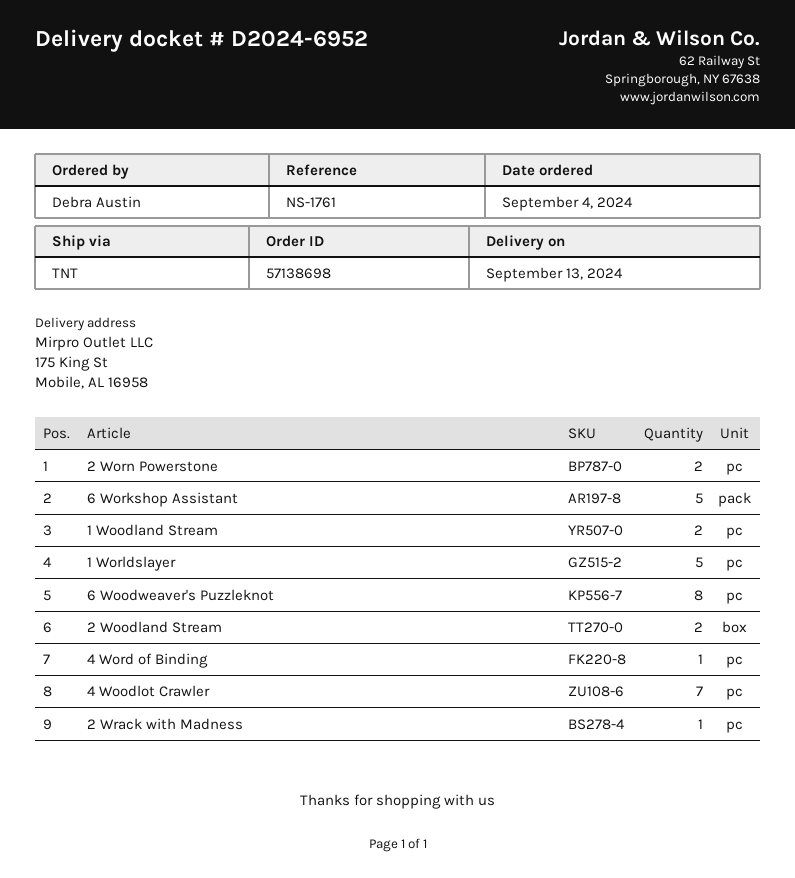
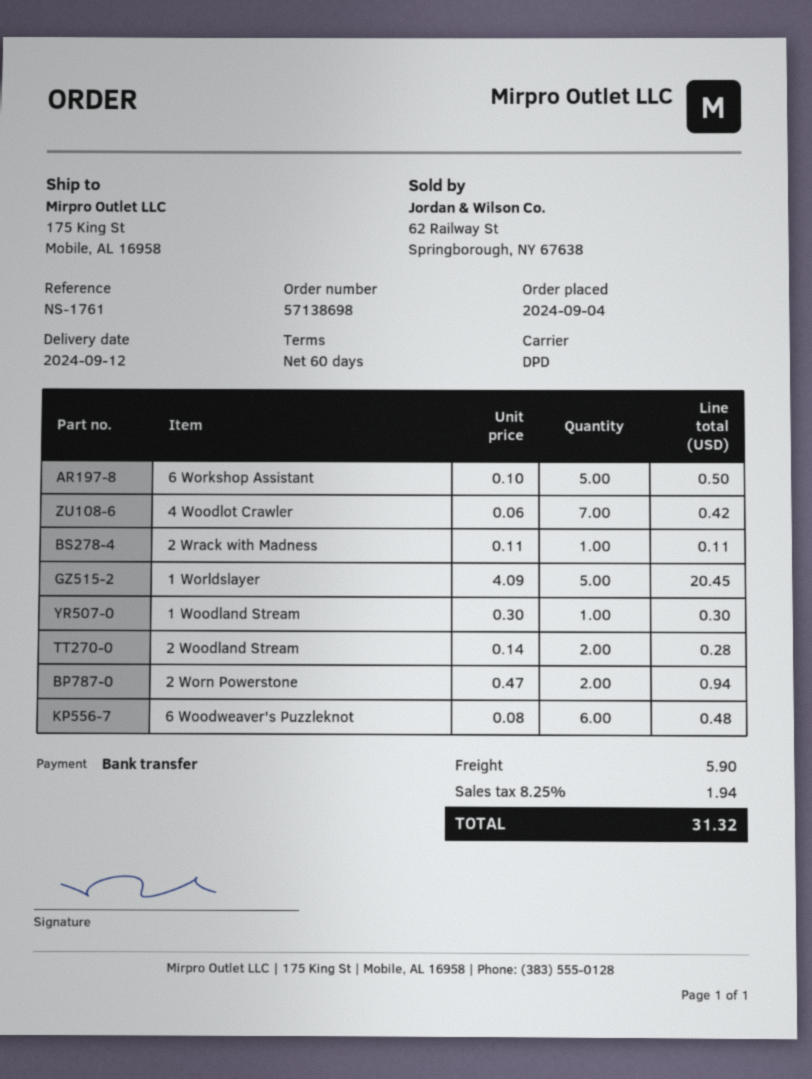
delivery date: 2024-09-13 -> 2024-09-12
shipping method: TNT -> DPD
1 Woodland Stream: 2 -> 1
6 Woodweaver's Puzzleknot: 8 -> 6
4 Word of Binding: 1 -> none

